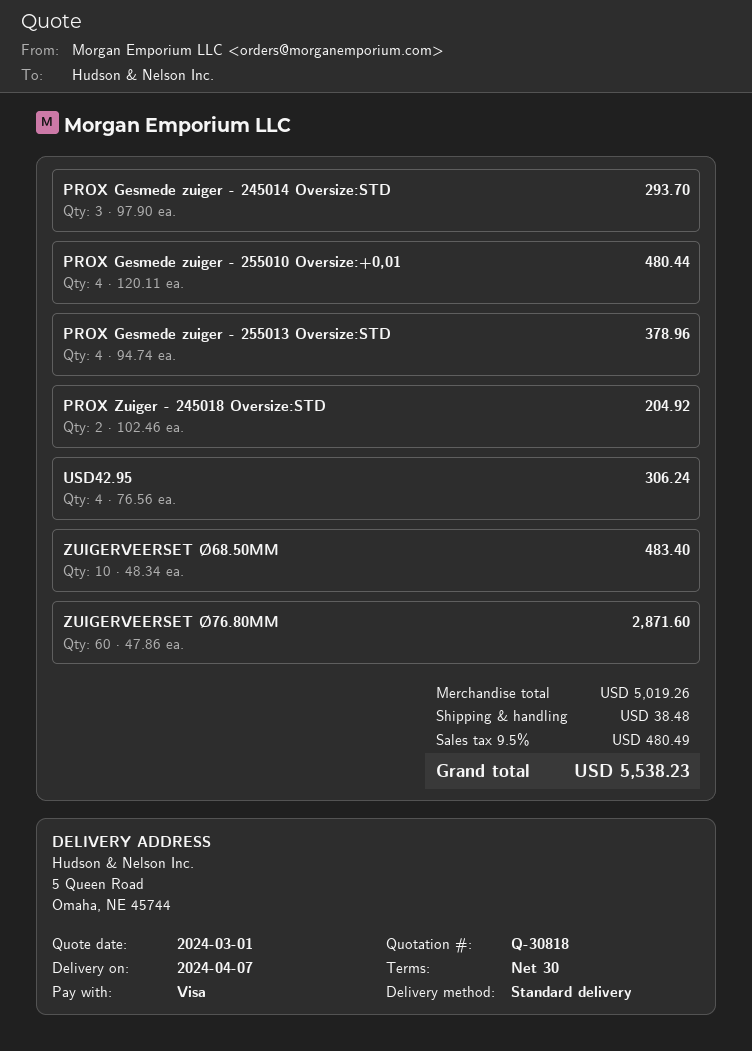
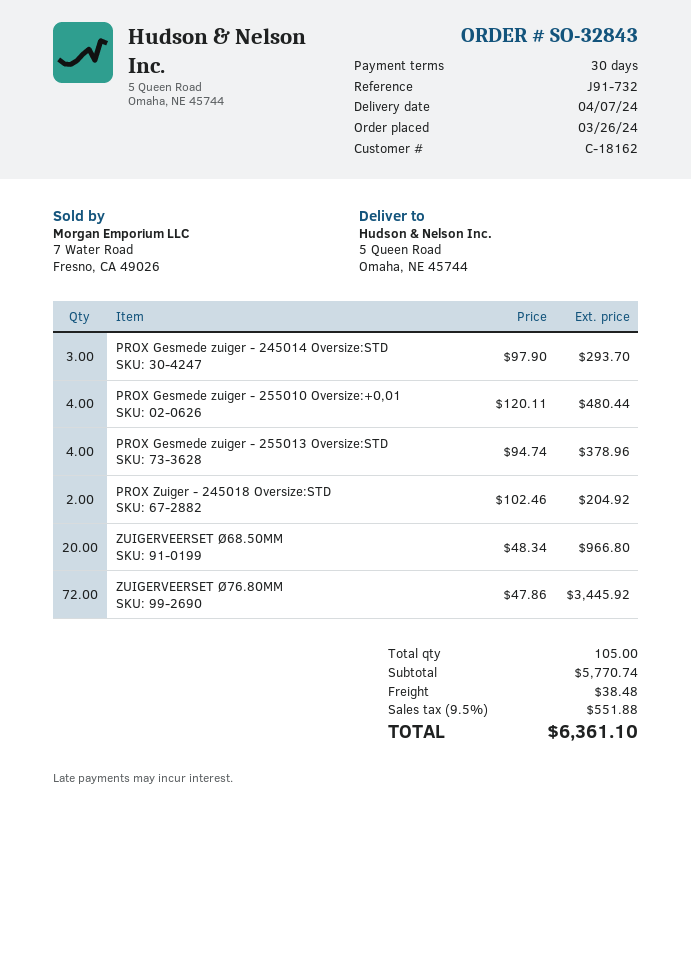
USD42.95: 4 x 76.56 = 306.24 -> none
ZUIGERVEERSET Ø68.50MM: 10 x 48.34 = 483.40 -> 20 x 48.34 = 966.80
ZUIGERVEERSET Ø76.80MM: 60 x 47.86 = 2871.60 -> 72 x 47.86 = 3445.92
subtotal: 5019.26 -> 5770.74
tax: 9.5% = 480.49 -> 9.5% = 551.88
total: 5538.23 -> 6361.10

